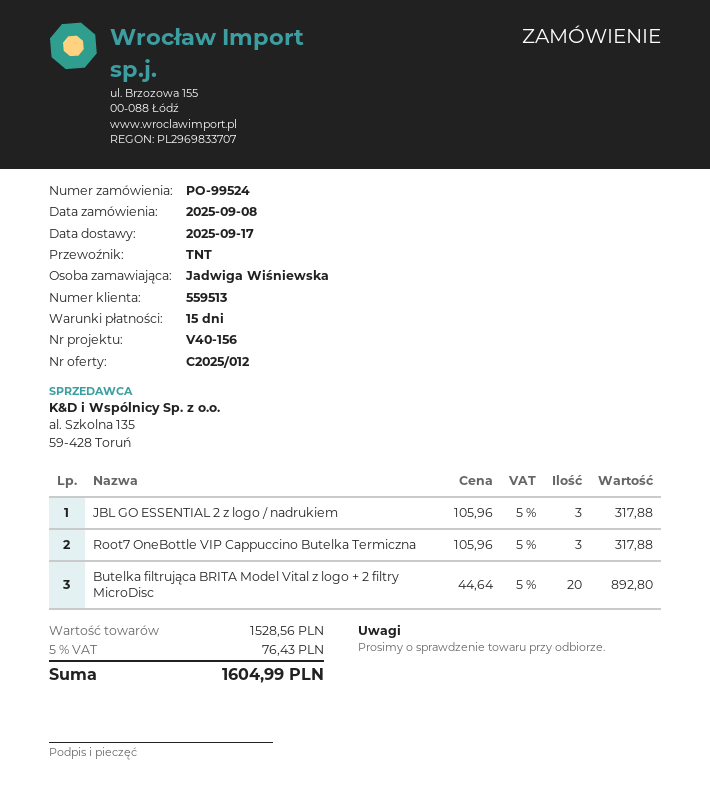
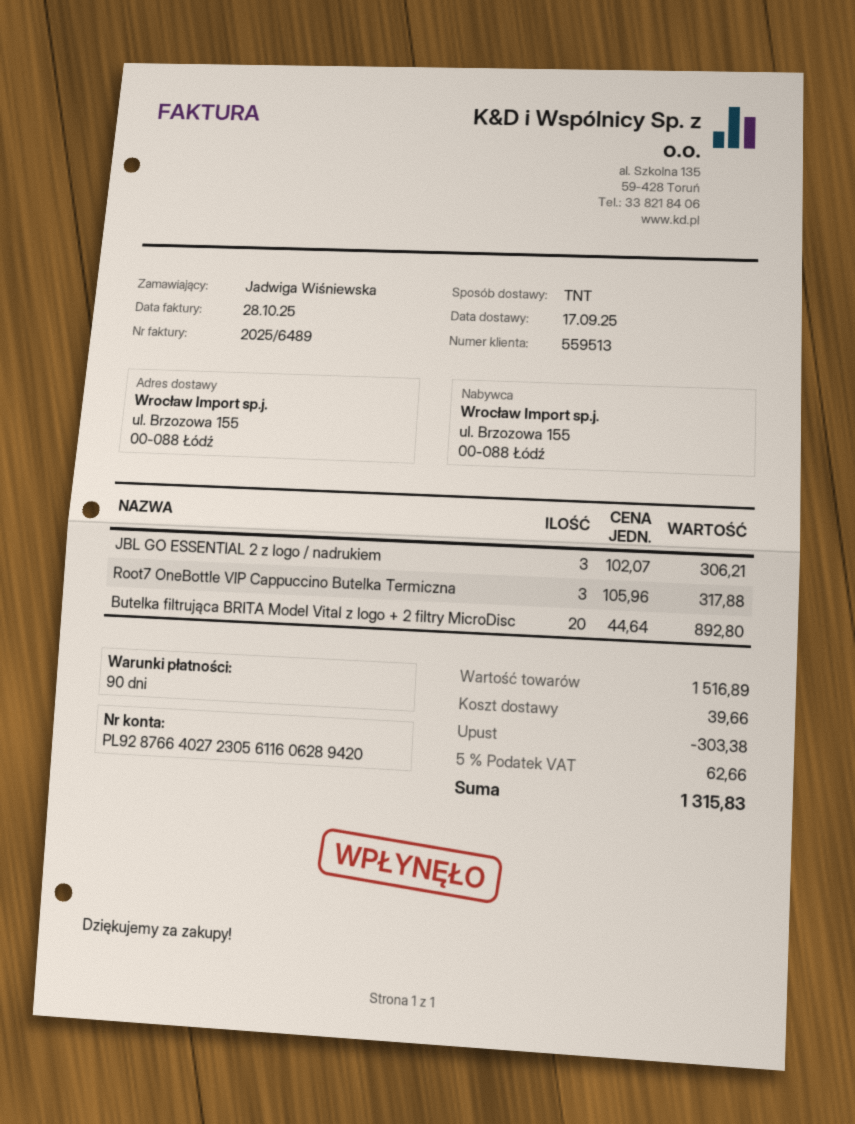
payment terms: 15 days -> 90 days
JBL GO ESSENTIAL 2 z logo / nadrukiem: 3 x 105.96 = 317.88 -> 3 x 102.07 = 306.21
subtotal: 1528.56 -> 1516.89
discount: none -> 303.38
shipping: none -> 39.66
tax: 5% = 76.43 -> 5% = 62.66
total: 1604.99 -> 1315.83

